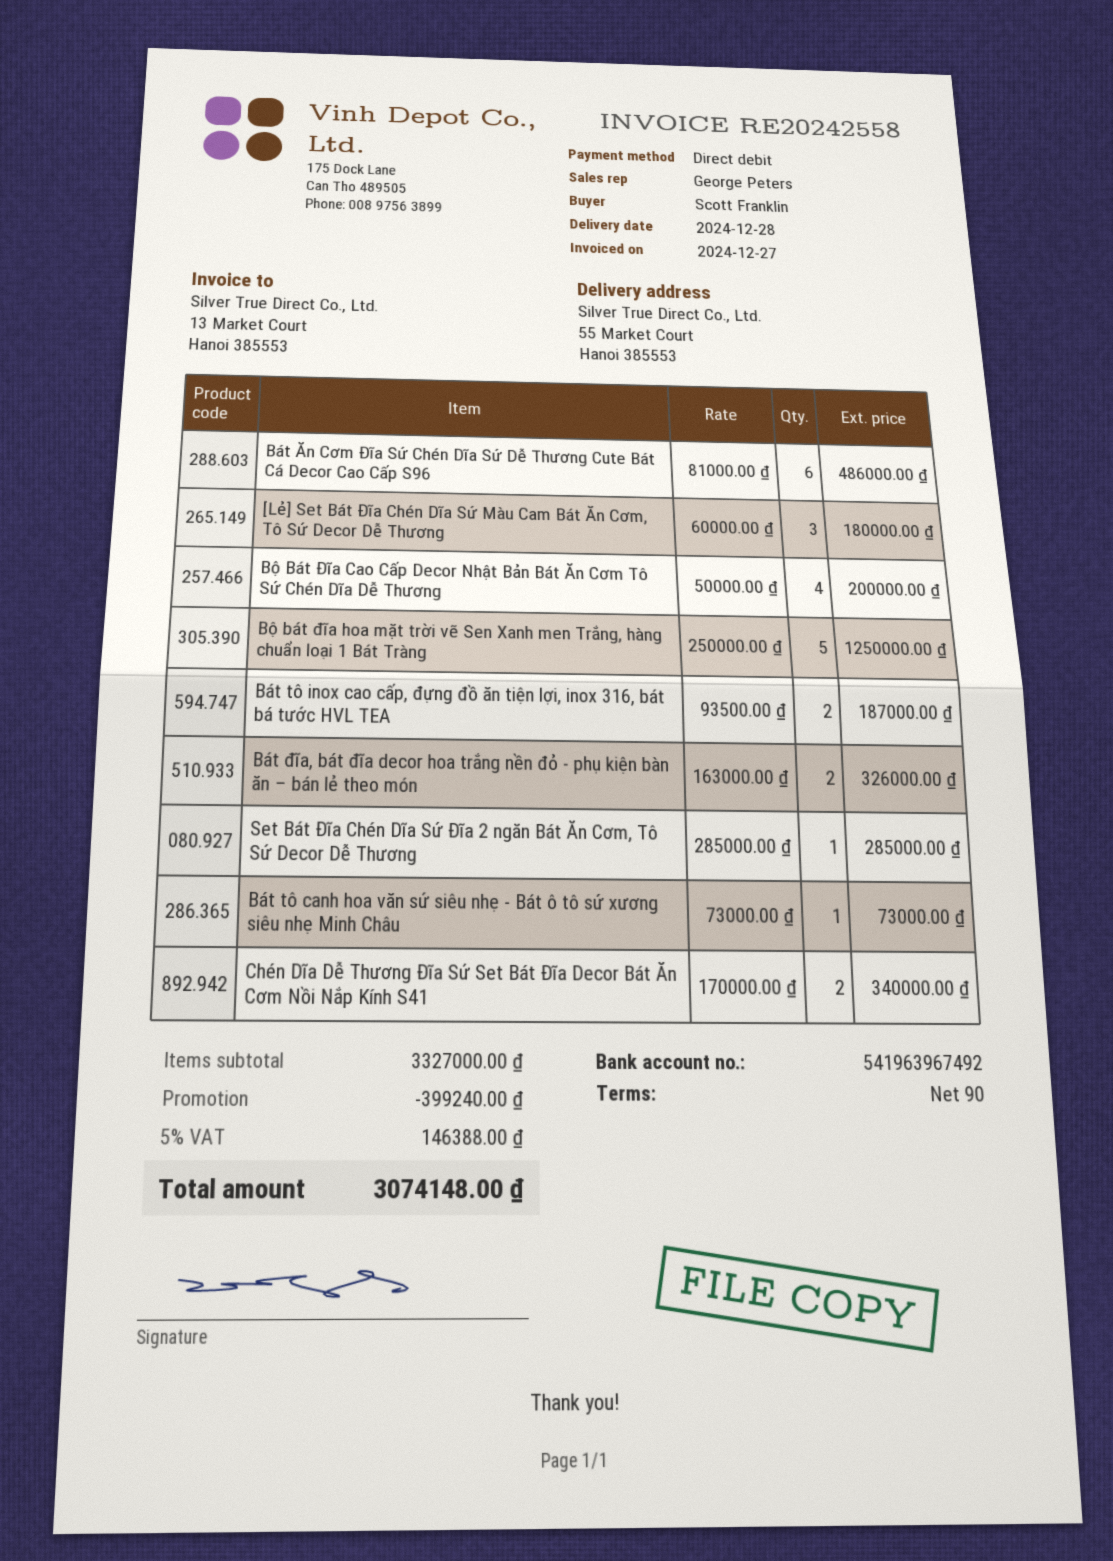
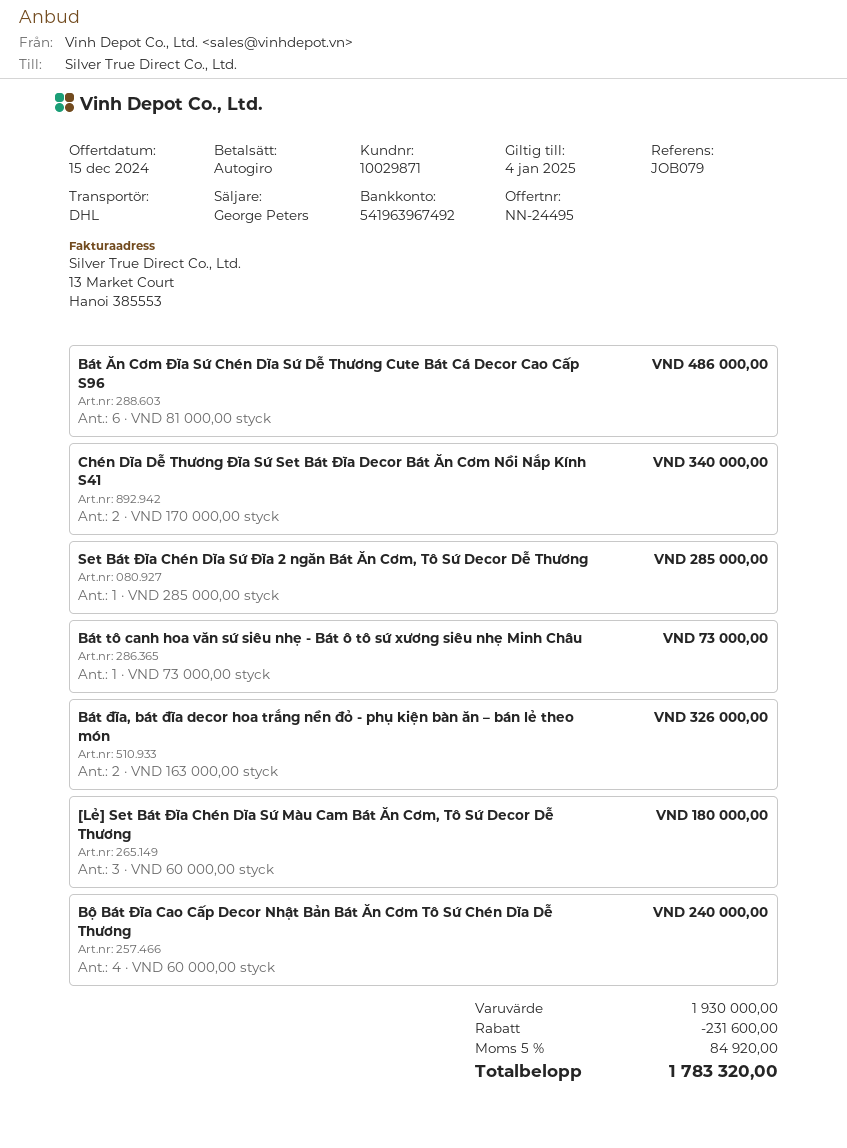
Bộ Bát Đĩa Cao Cấp Decor Nhật Bản Bát Ăn Cơm Tô Sứ Chén Dĩa Dễ Thương: 4 x 50000.00 = 200000.00 -> 4 x 60000.00 = 240000.00
Bộ bát đĩa hoa mặt trời vẽ Sen Xanh men Trắng, hàng chuẩn loại 1 Bát Tràng: 5 x 250000.00 = 1250000.00 -> none
Bát tô inox cao cấp, đựng đồ ăn tiện lợi, inox 316, bát bá tước HVL TEA: 2 x 93500.00 = 187000.00 -> none
subtotal: 3327000.00 -> 1930000.00
discount: 399240.00 -> 231600.00
tax: 5% = 146388.00 -> 5% = 84920.00
total: 3074148.00 -> 1783320.00

